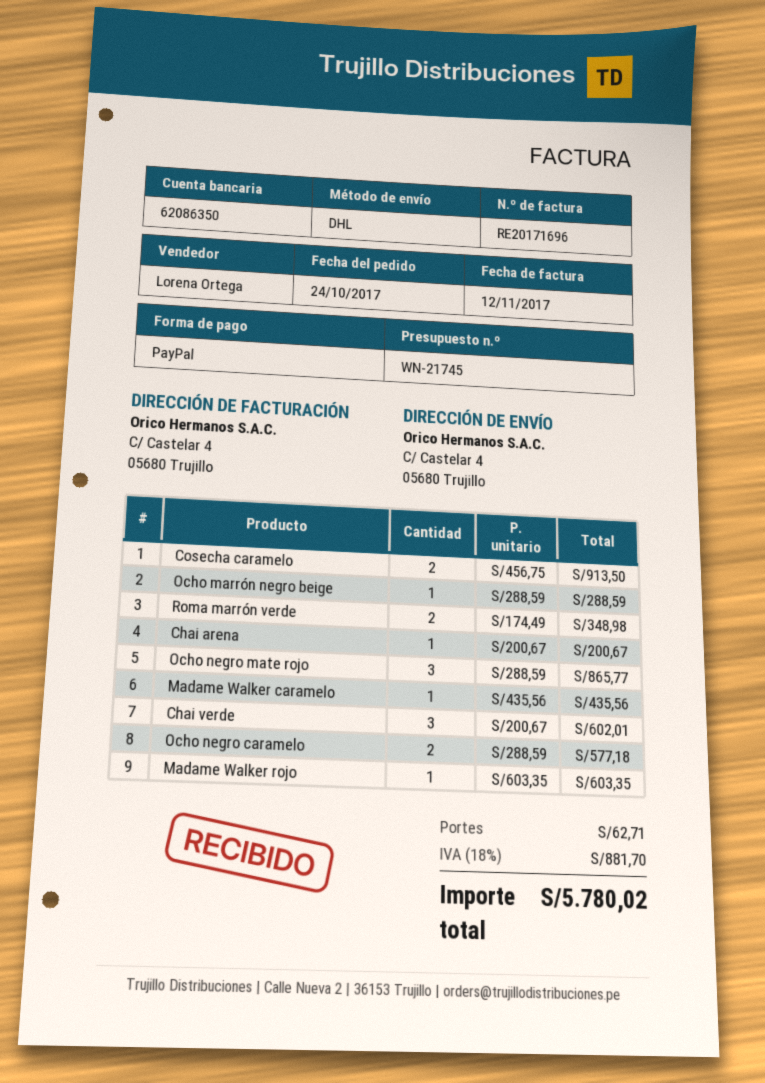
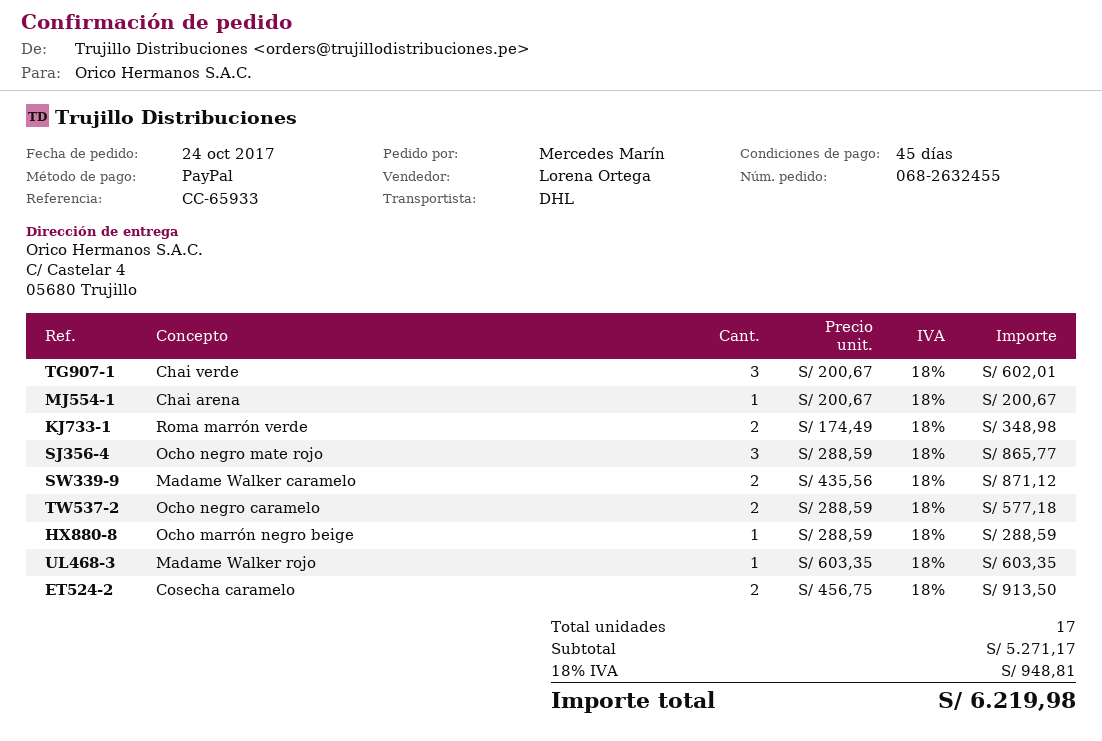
Madame Walker caramelo: 1 x 435.56 = 435.56 -> 2 x 435.56 = 871.12
shipping: 62.71 -> none
tax: 18% = 881.70 -> 18% = 948.81
total: 5780.02 -> 6219.98

